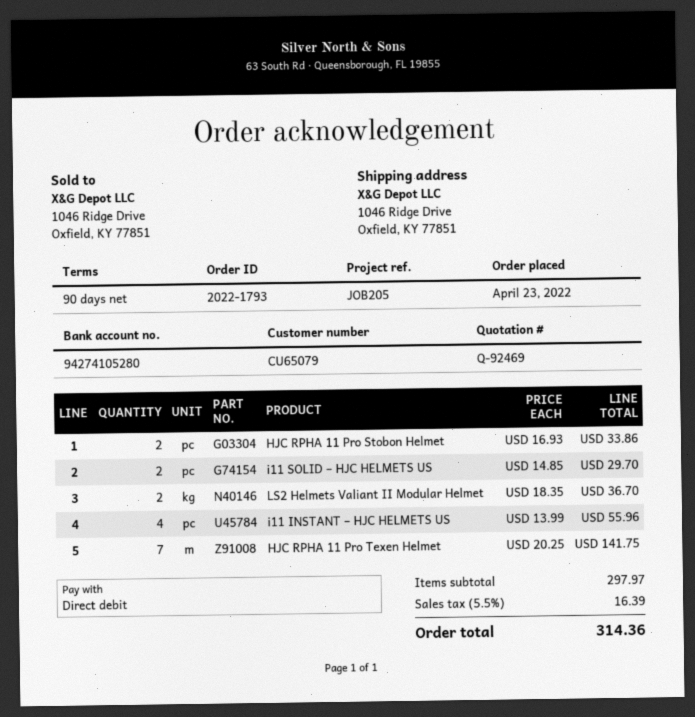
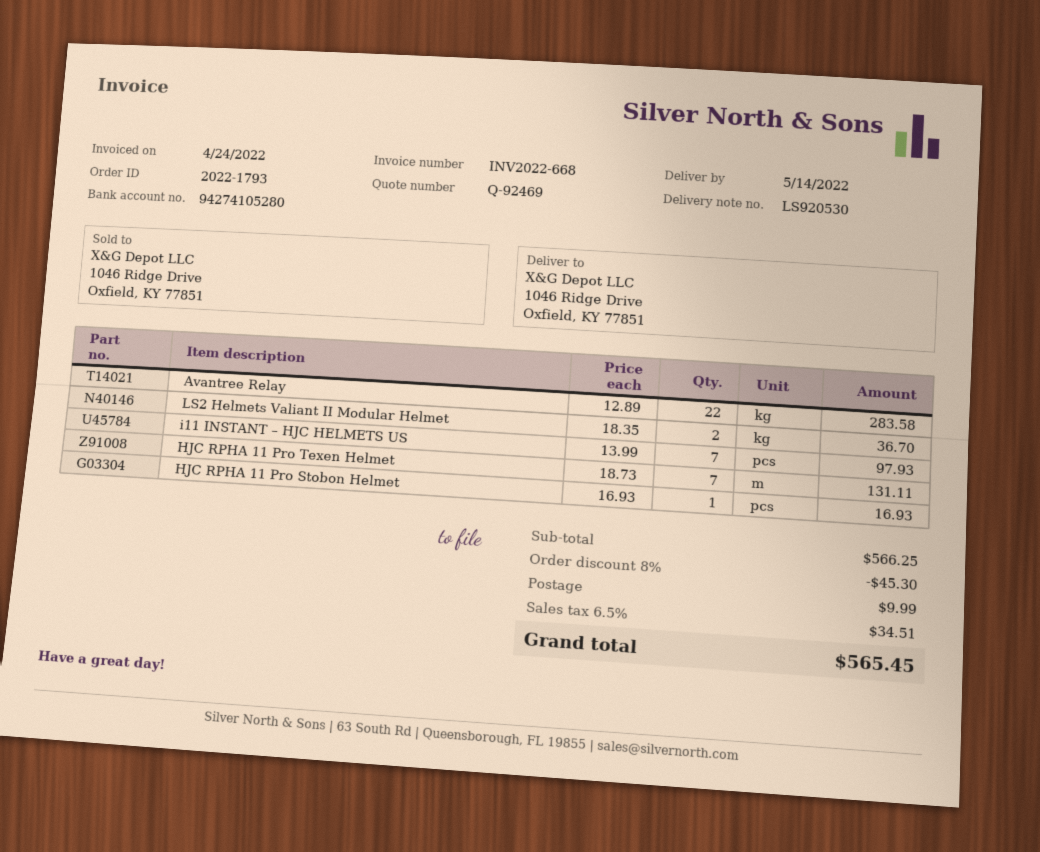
HJC RPHA 11 Pro Stobon Helmet: 2 x 16.93 = 33.86 -> 1 x 16.93 = 16.93
i11 SOLID – HJC HELMETS US: 2 x 14.85 = 29.70 -> none
i11 INSTANT – HJC HELMETS US: 4 x 13.99 = 55.96 -> 7 x 13.99 = 97.93
HJC RPHA 11 Pro Texen Helmet: 7 x 20.25 = 141.75 -> 7 x 18.73 = 131.11
Avantree Relay: none -> 22 x 12.89 = 283.58
subtotal: 297.97 -> 566.25
discount: none -> 8% = 45.30
shipping: none -> 9.99
tax: 5.5% = 16.39 -> 6.5% = 34.51
total: 314.36 -> 565.45

